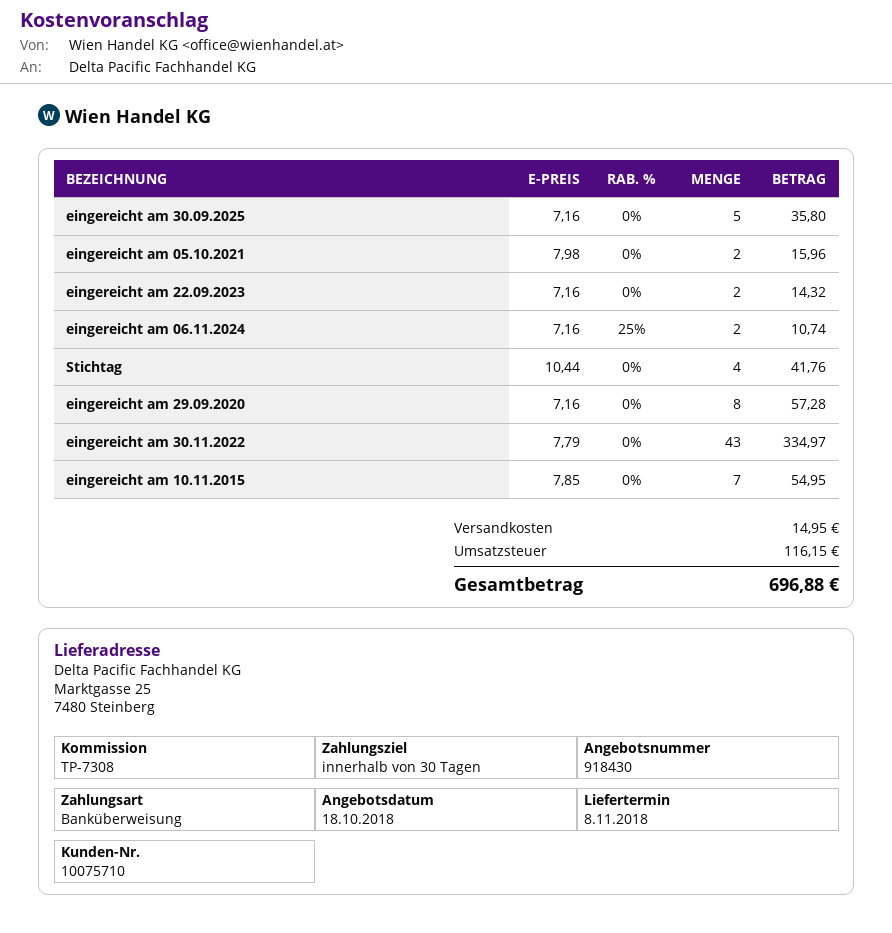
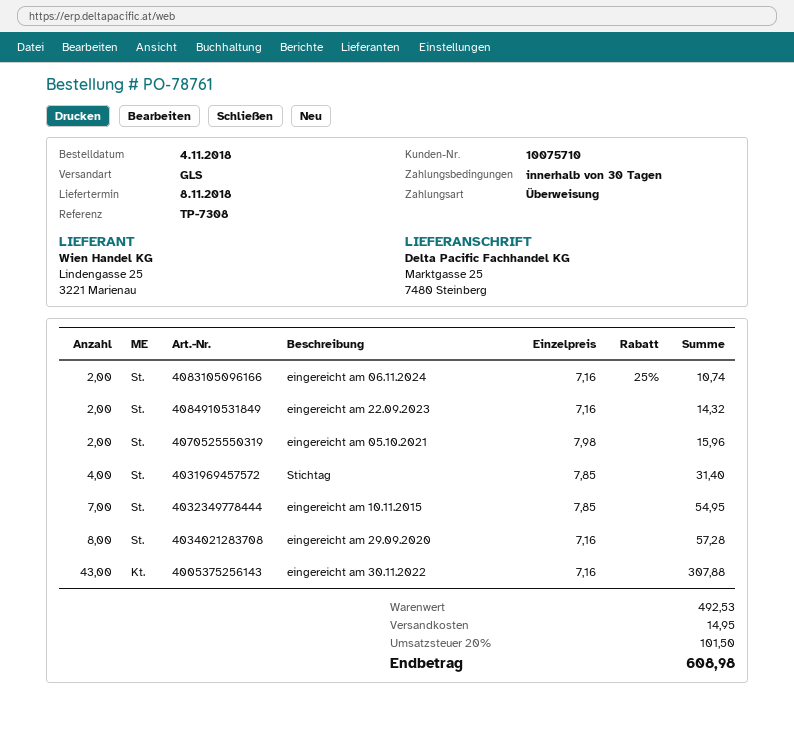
eingereicht am 30.09.2025: 5 x 7.16 = 35.80 -> none
Stichtag: 4 x 10.44 = 41.76 -> 4 x 7.85 = 31.40
eingereicht am 30.11.2022: 43 x 7.79 = 334.97 -> 43 x 7.16 = 307.88
tax: 116.15 -> 101.50
total: 696.88 -> 608.98

